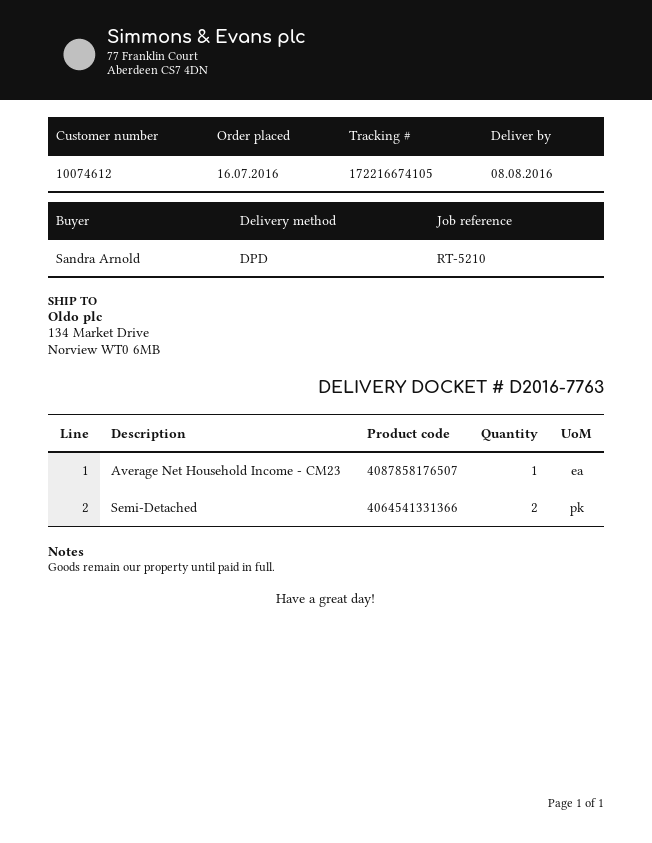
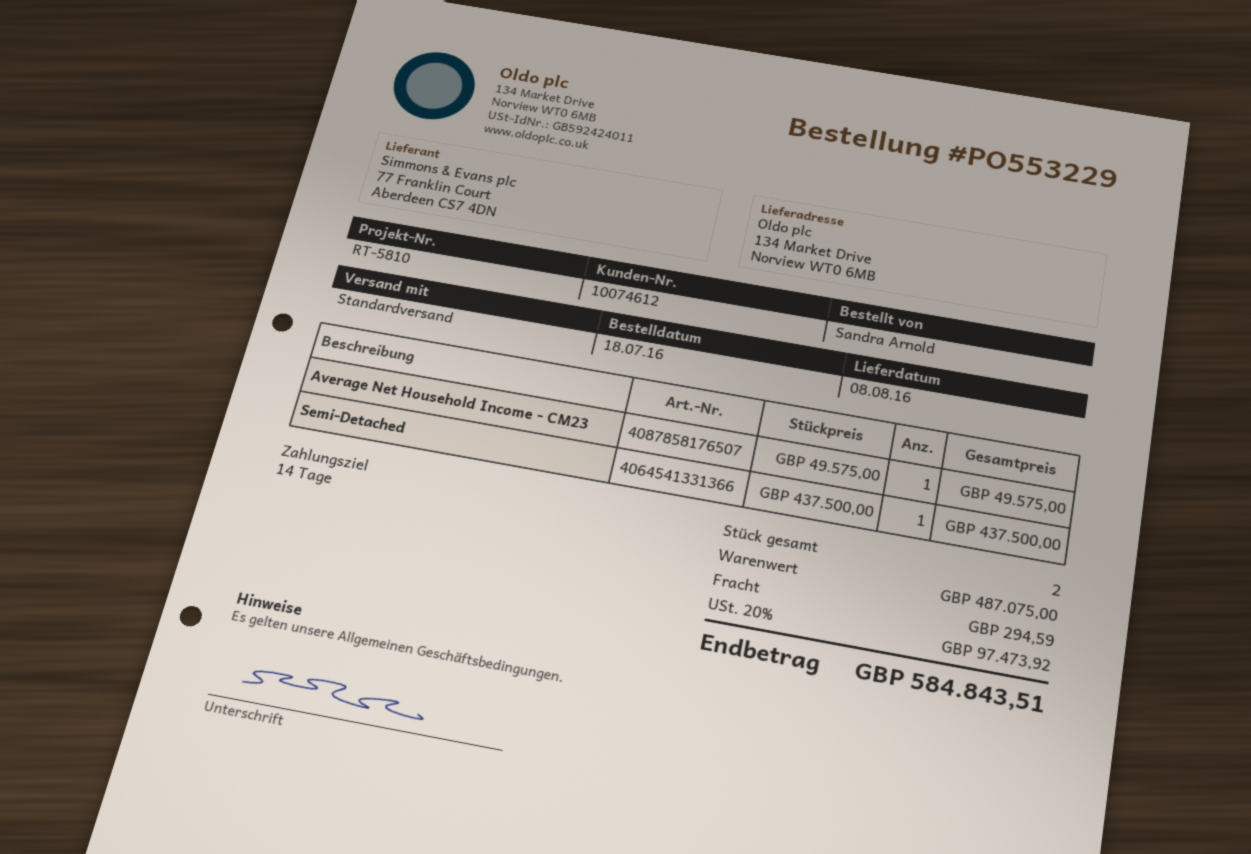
order date: 2016-07-16 -> 2016-07-18
reference: RT-5210 -> RT-5810
shipping method: DPD -> standard
Semi-Detached: 2 -> 1

